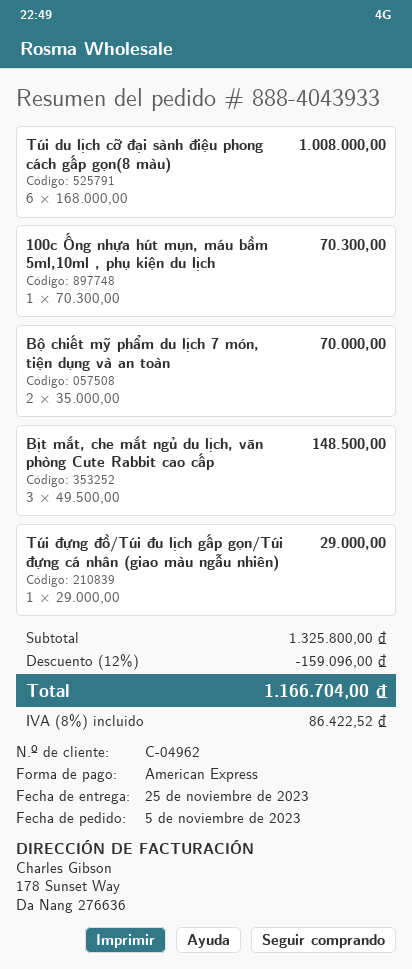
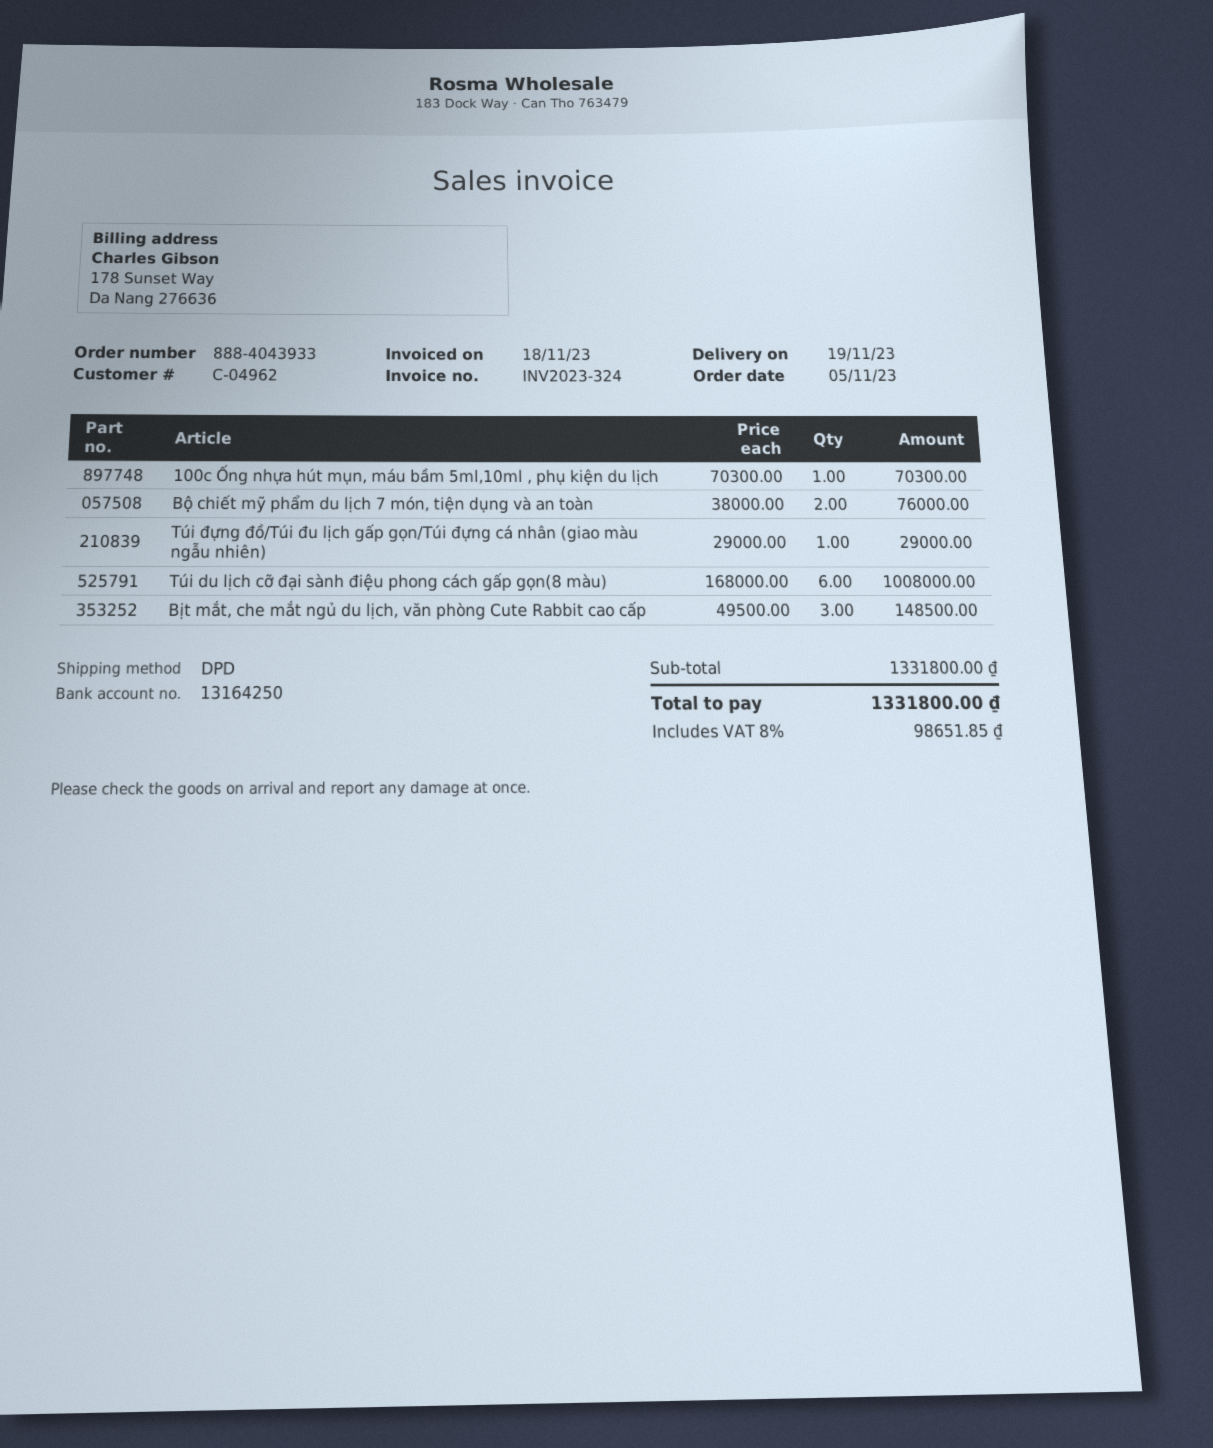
delivery date: 2023-11-25 -> 2023-11-19
Bộ chiết mỹ phẩm du lịch 7 món, tiện dụng và an toàn: 2 x 35000.00 = 70000.00 -> 2 x 38000.00 = 76000.00
subtotal: 1325800.00 -> 1331800.00
discount: 12% = 159096.00 -> none
tax: 8% = 86422.52 -> 8% = 98651.85
total: 1166704.00 -> 1331800.00

